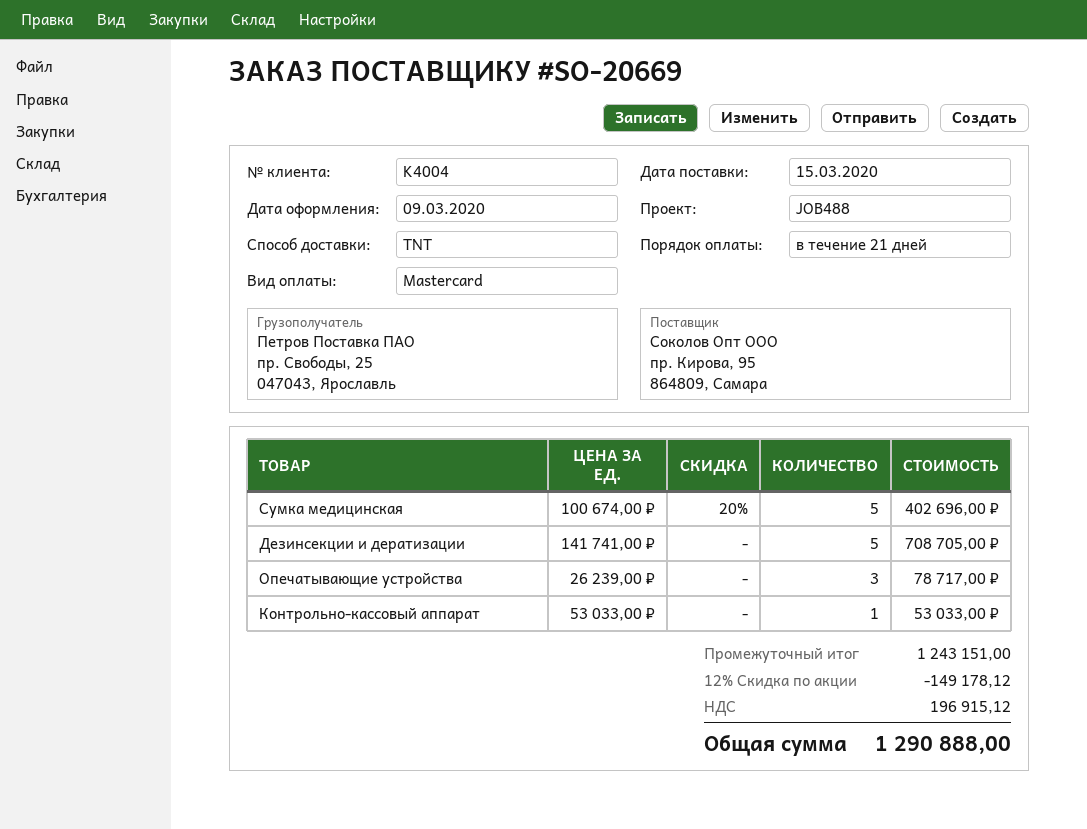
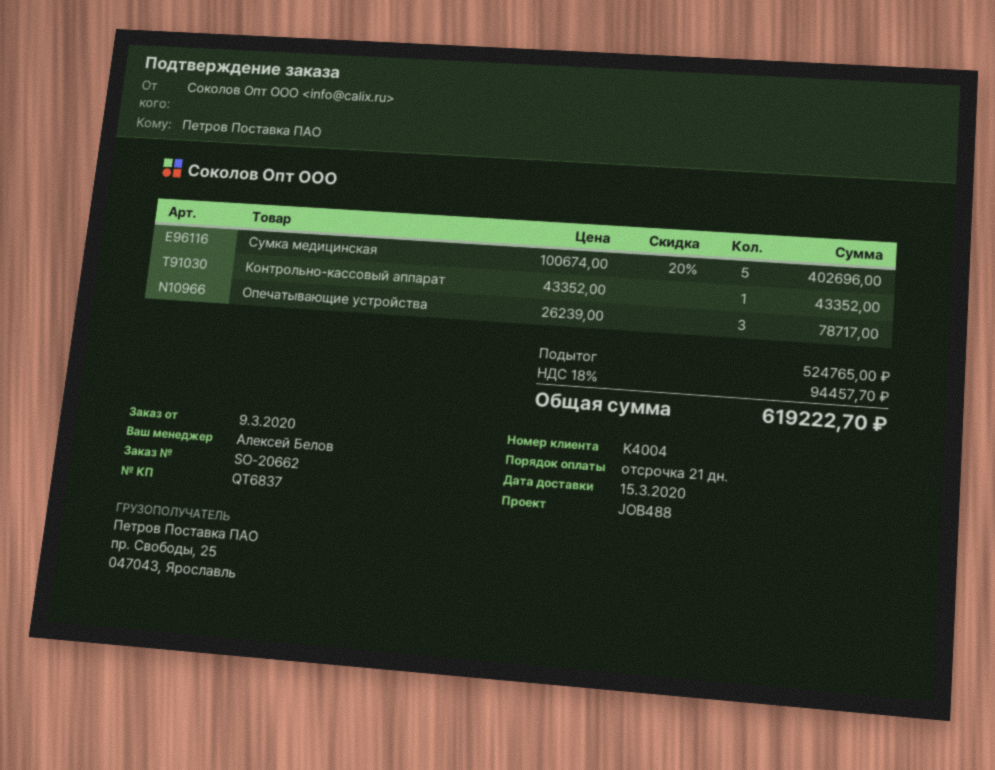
order number: SO-20669 -> SO-20662
Дезинсекции и дератизации: 5 x 141741.00 = 708705.00 -> none
Контрольно-кассовый аппарат: 1 x 53033.00 = 53033.00 -> 1 x 43352.00 = 43352.00
subtotal: 1243151.00 -> 524765.00
discount: 12% = 149178.12 -> none
tax: 196915.12 -> 94457.70
total: 1290888.00 -> 619222.70

